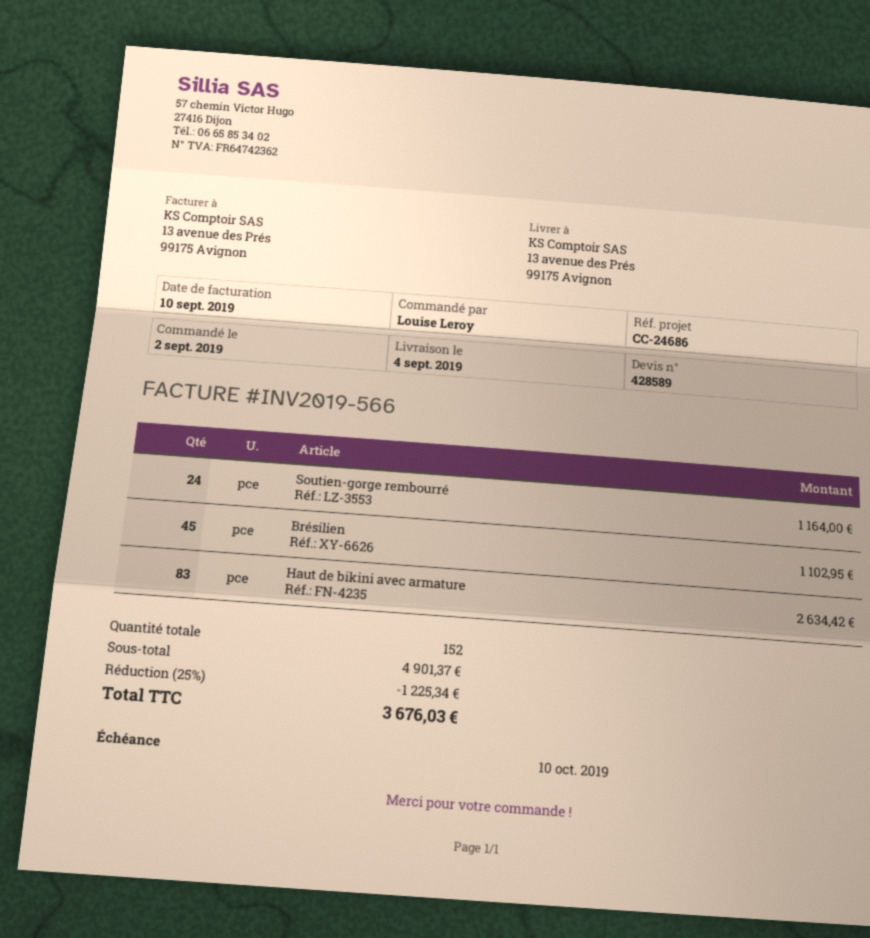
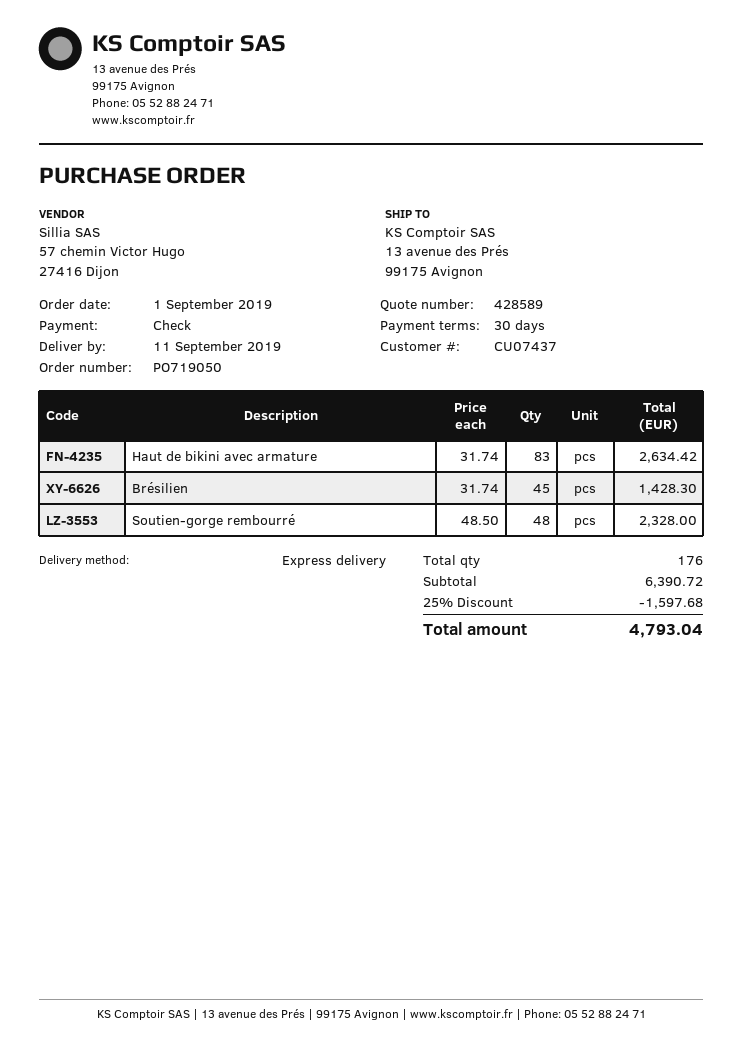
order date: 2019-09-02 -> 2019-09-01
delivery date: 2019-09-04 -> 2019-09-11
Soutien-gorge rembourré: 24 for 1164.00 -> 48 for 2328.00
Brésilien: 45 for 1102.95 -> 45 for 1428.30
total quantity: 152 -> 176
subtotal: 4901.37 -> 6390.72
discount: 25% = 1225.34 -> 25% = 1597.68
total: 3676.03 -> 4793.04

